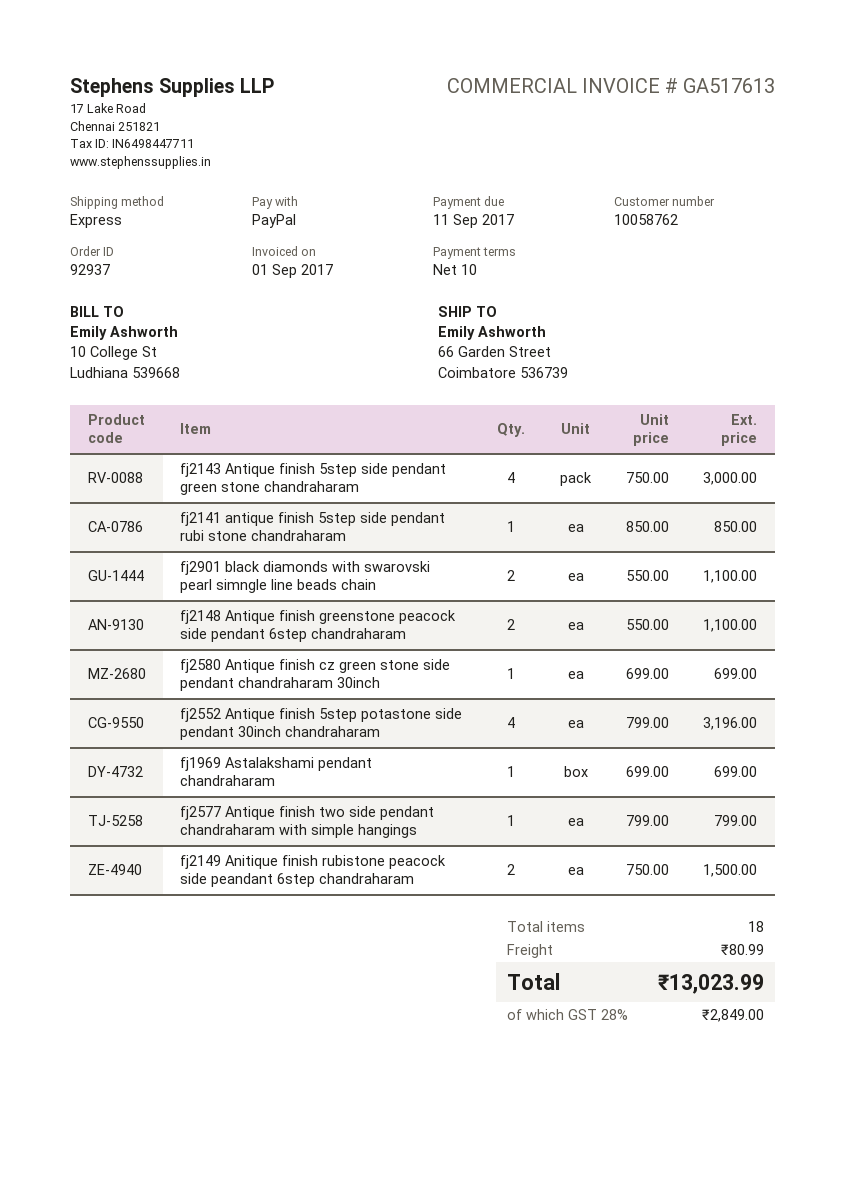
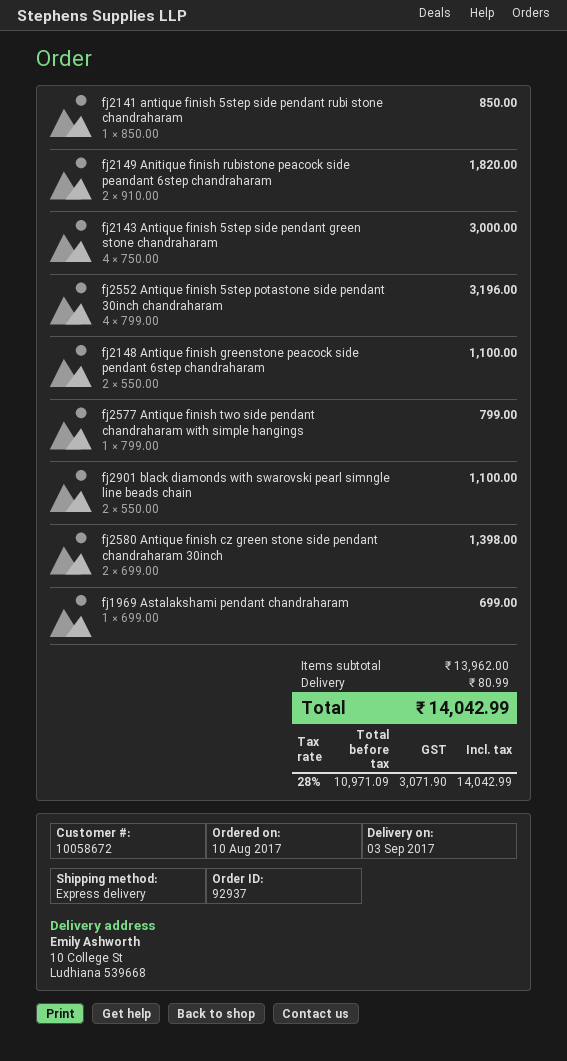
customer number: 10058762 -> 10058672
ship to: 66 Garden Street, Coimbatore 536739 -> 10 College St, Ludhiana 539668
fj2580 Antique finish cz green stone side pendant chandraharam 30inch: 1 x 699.00 = 699.00 -> 2 x 699.00 = 1398.00
fj2149 Anitique finish rubistone peacock side peandant 6step chandraharam: 2 x 750.00 = 1500.00 -> 2 x 910.00 = 1820.00
tax: 28% = 2849.00 -> 28% = 3071.90
total: 13023.99 -> 14042.99

